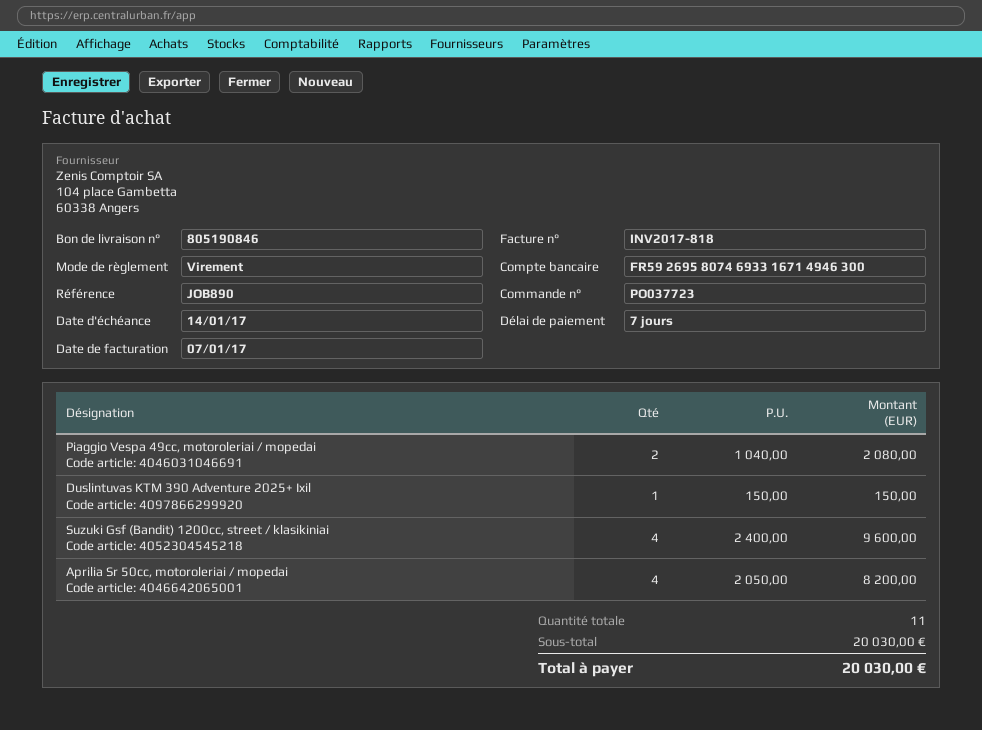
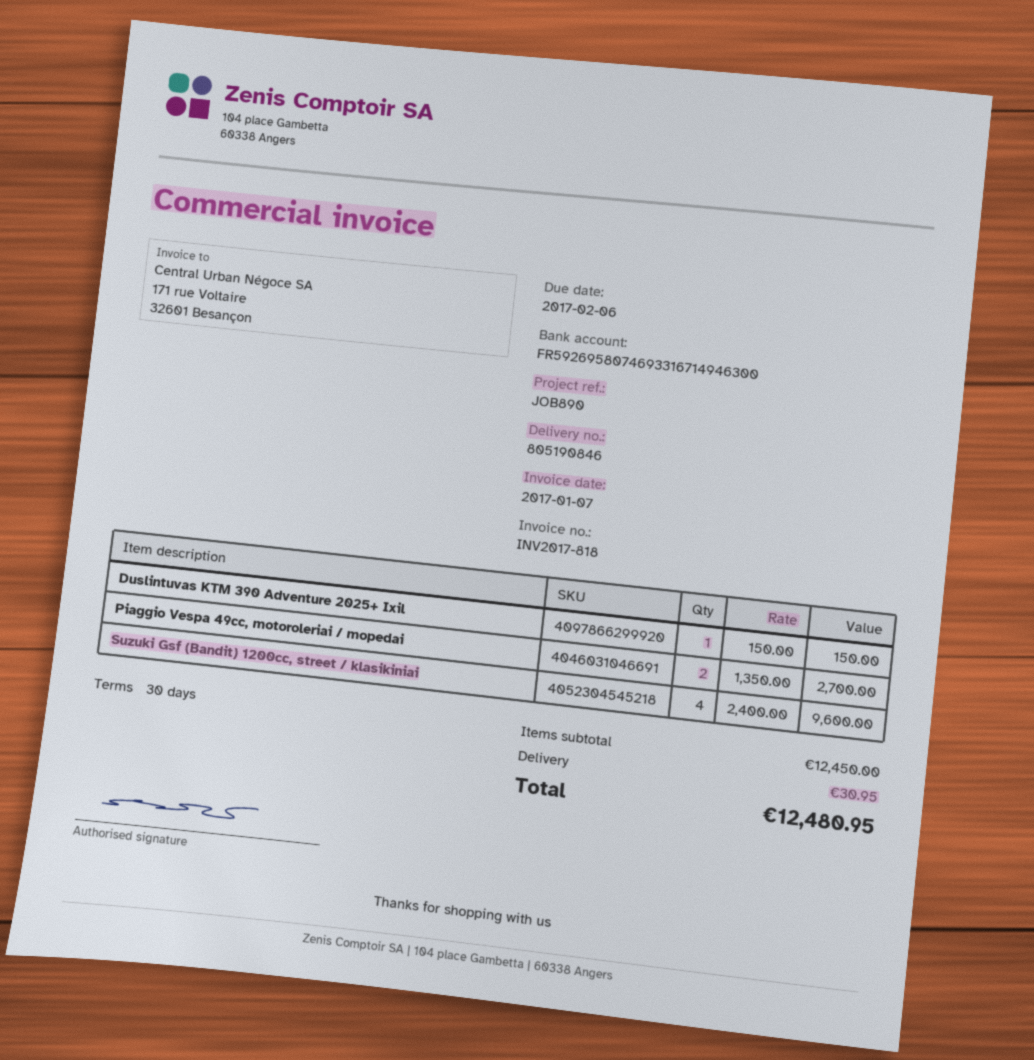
payment terms: 7 days -> 30 days
due date: 2017-01-14 -> 2017-02-06
Piaggio Vespa 49cc, motoroleriai / mopedai: 2 x 1040.00 = 2080.00 -> 2 x 1350.00 = 2700.00
Aprilia Sr 50cc, motoroleriai / mopedai: 4 x 2050.00 = 8200.00 -> none
subtotal: 20030.00 -> 12450.00
shipping: none -> 30.95
total: 20030.00 -> 12480.95

